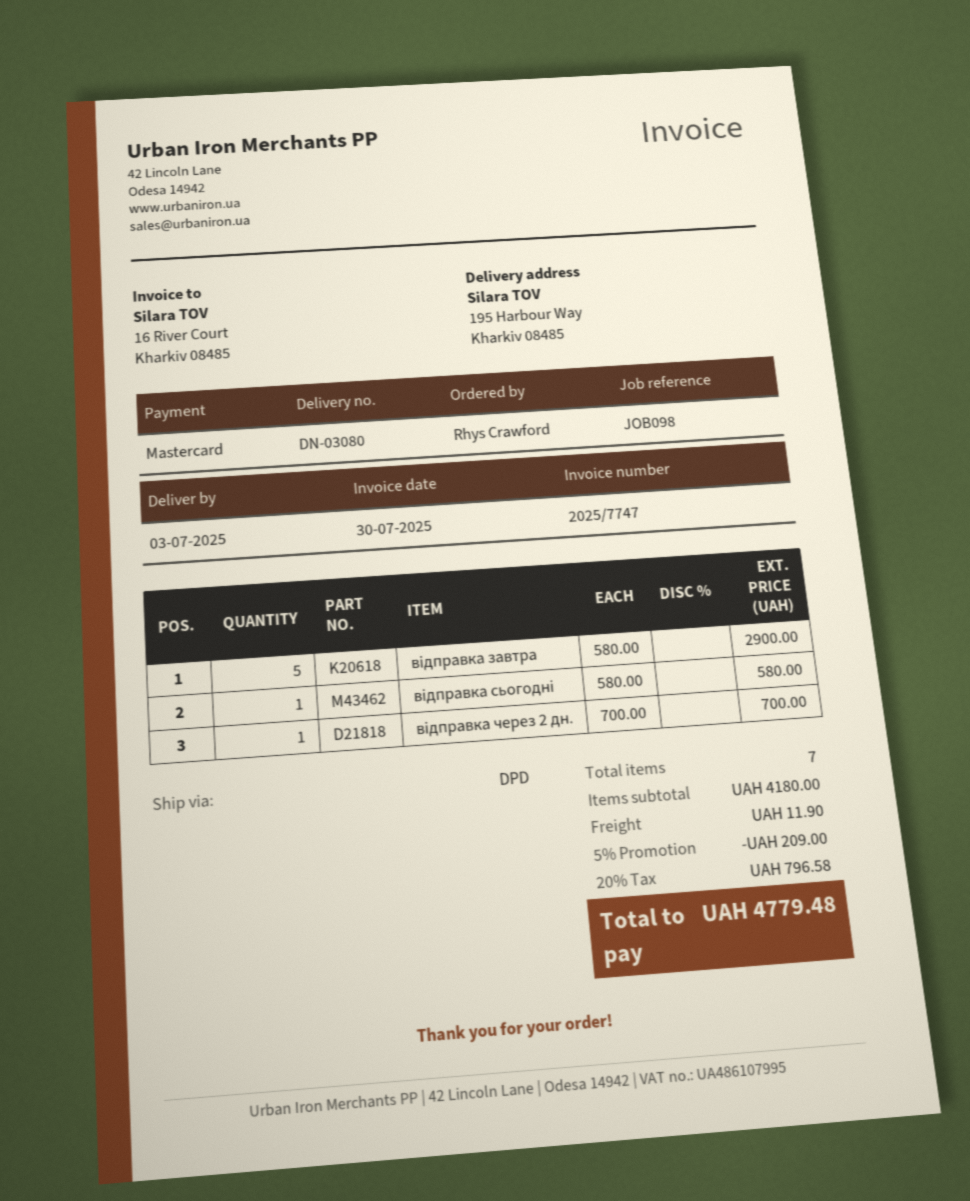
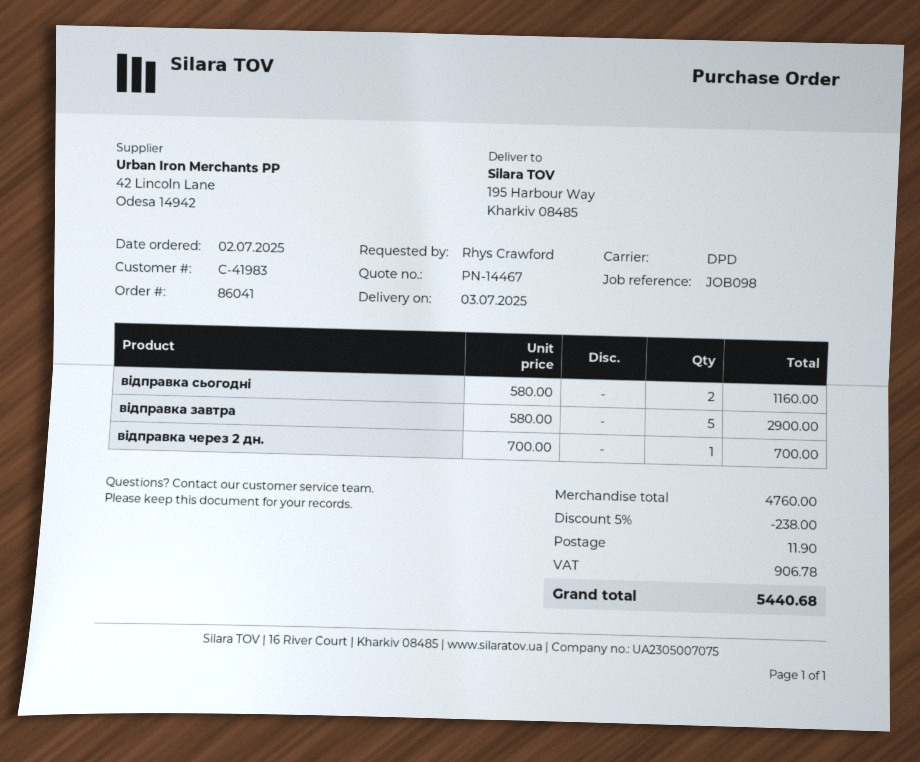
відправка сьогодні: 1 x 580.00 = 580.00 -> 2 x 580.00 = 1160.00
subtotal: 4180.00 -> 4760.00
discount: 5% = 209.00 -> 5% = 238.00
tax: 796.58 -> 906.78
total: 4779.48 -> 5440.68

